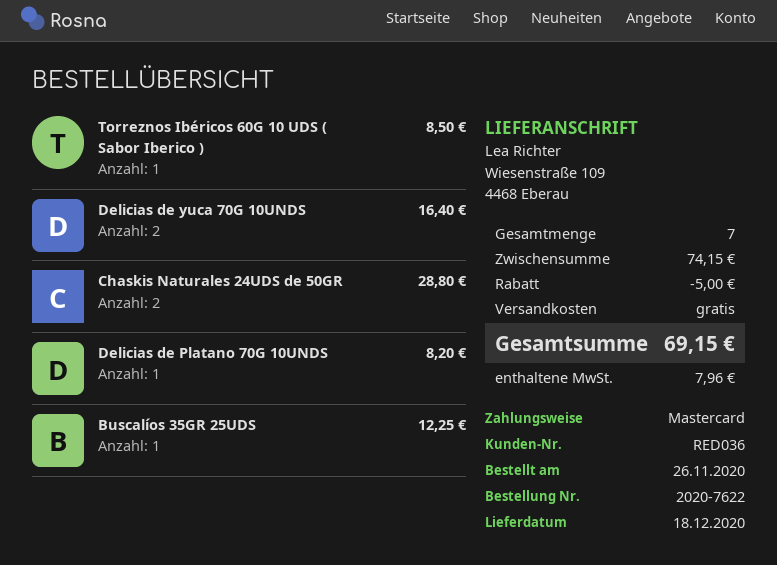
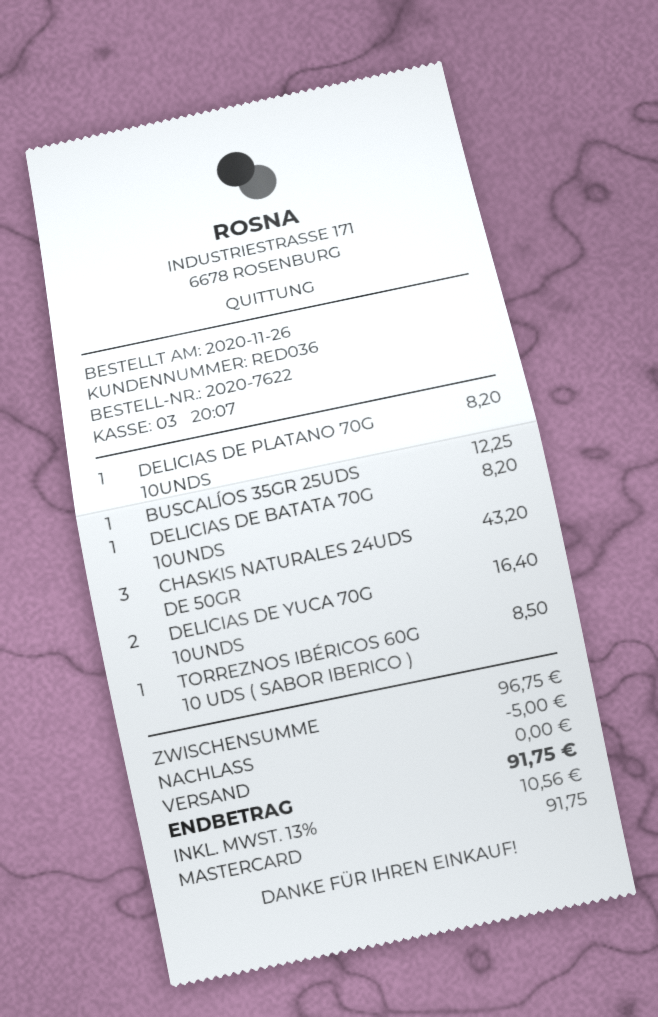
Chaskis Naturales 24UDS de 50GR: 2 for 28.80 -> 3 for 43.20
DELICIAS DE BATATA 70G 10UNDS: none -> 1 for 8.20
subtotal: 74.15 -> 96.75
tax: 7.96 -> 10.56
total: 69.15 -> 91.75

